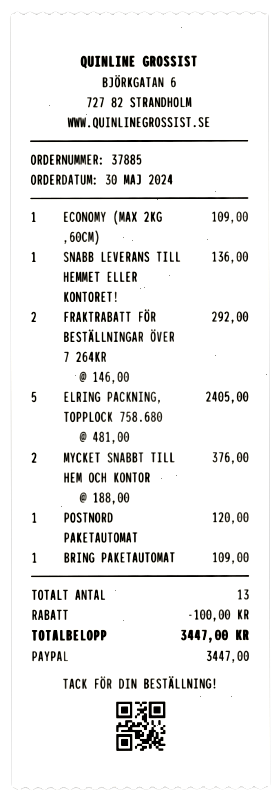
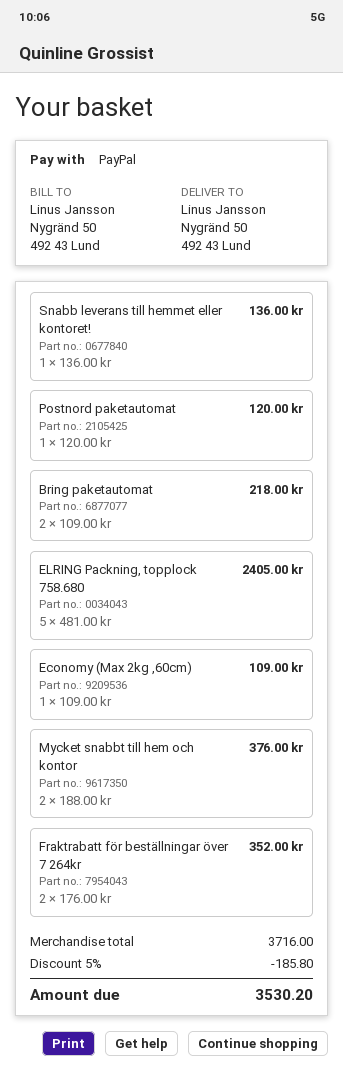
FRAKTRABATT FÖR BESTÄLLNINGAR ÖVER 7 264KR: 2 x 146.00 = 292.00 -> 2 x 176.00 = 352.00
BRING PAKETAUTOMAT: 1 x 109.00 = 109.00 -> 2 x 109.00 = 218.00
discount: 100.00 -> 185.80
total: 3447.00 -> 3530.20

